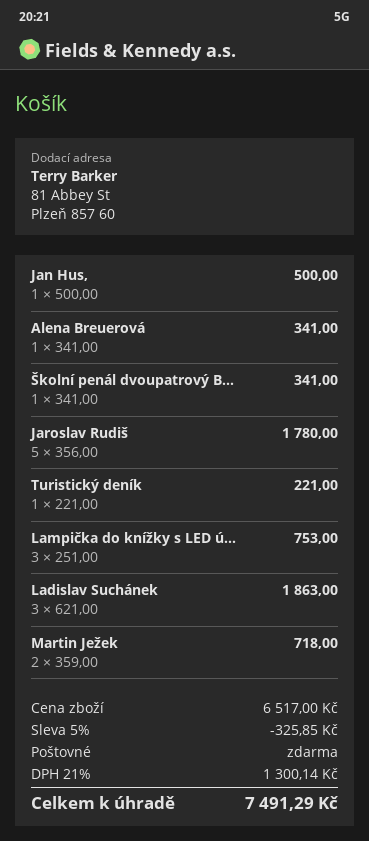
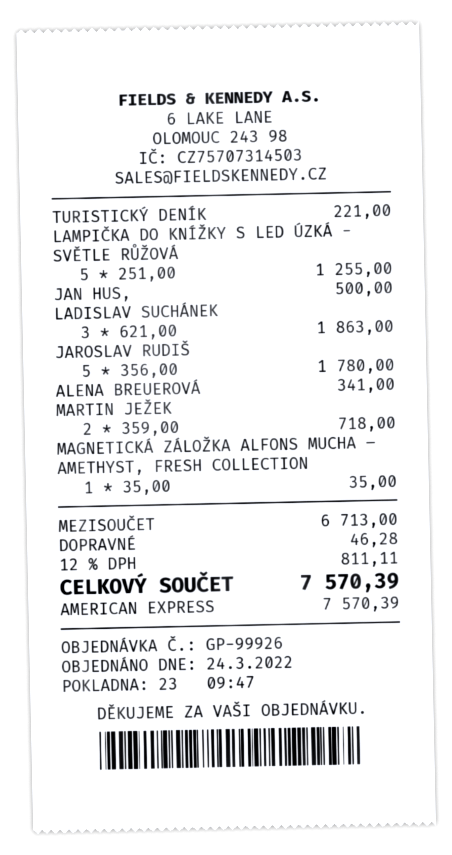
Školní penál dvoupatrový B...: 1 x 341.00 = 341.00 -> none
Lampička do knížky s LED ú...: 3 x 251.00 = 753.00 -> 5 x 251.00 = 1255.00
MAGNETICKÁ ZÁLOŽKA ALFONS MUCHA – AMETHYST, FRESH COLLECTION: none -> 1 x 35.00 = 35.00
subtotal: 6517.00 -> 6713.00
discount: 5% = 325.85 -> none
shipping: 0.00 -> 46.28
tax: 21% = 1300.14 -> 12% = 811.11
total: 7491.29 -> 7570.39

